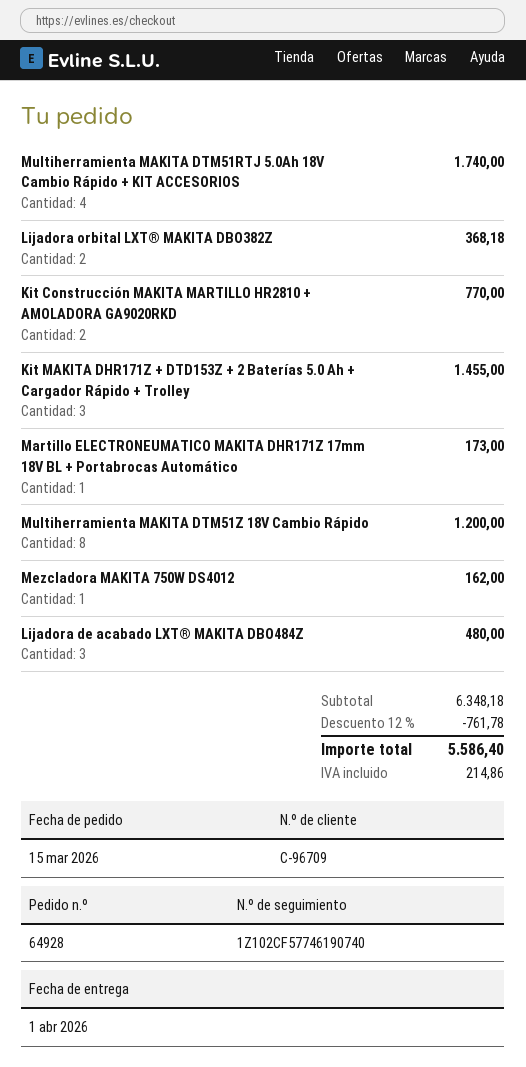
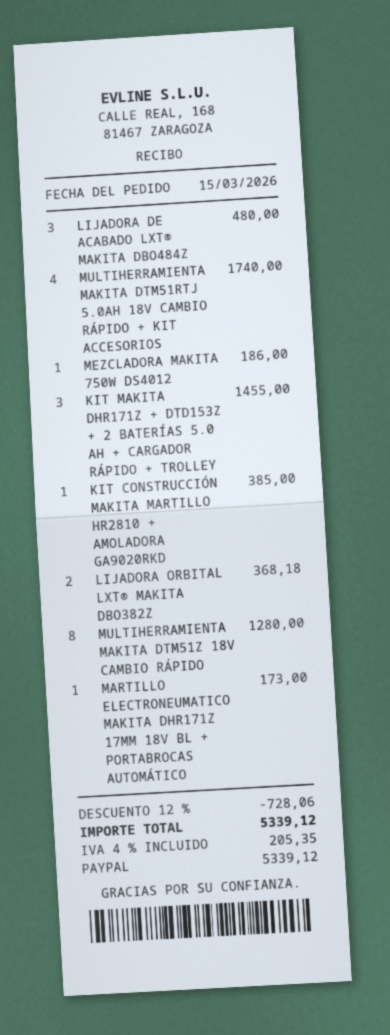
Kit Construcción MAKITA MARTILLO HR2810 + AMOLADORA GA9020RKD: 2 for 770.00 -> 1 for 385.00
Multiherramienta MAKITA DTM51Z 18V Cambio Rápido: 8 for 1200.00 -> 8 for 1280.00
Mezcladora MAKITA 750W DS4012: 1 for 162.00 -> 1 for 186.00
discount: 12% = 761.78 -> 12% = 728.06
tax: 214.86 -> 205.35
total: 5586.40 -> 5339.12

